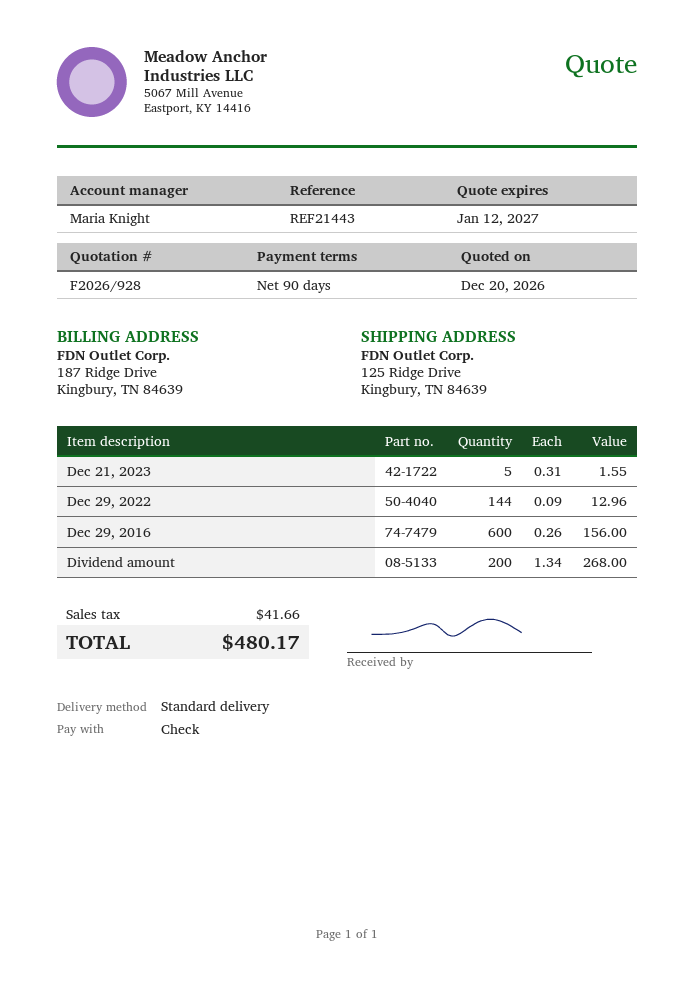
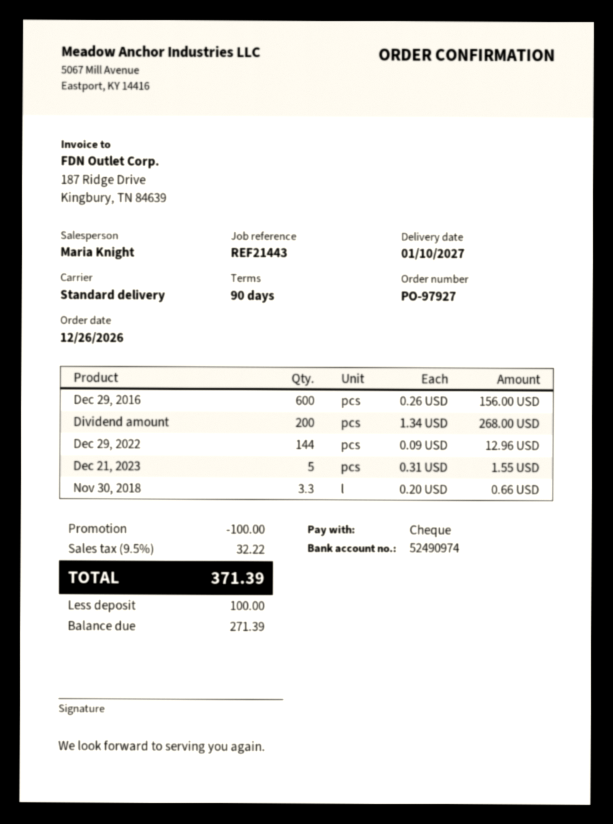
Nov 30, 2018: none -> 3.3 x 0.20 = 0.66
discount: none -> 100.00
tax: 41.66 -> 32.22
total: 480.17 -> 371.39

